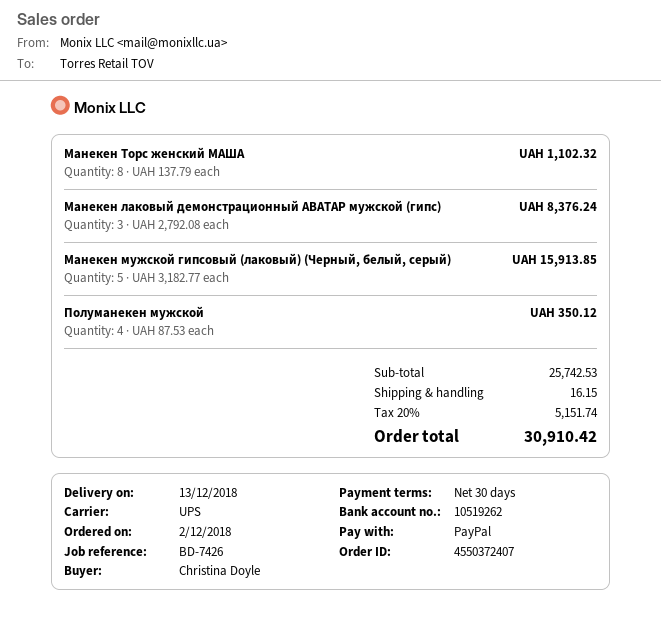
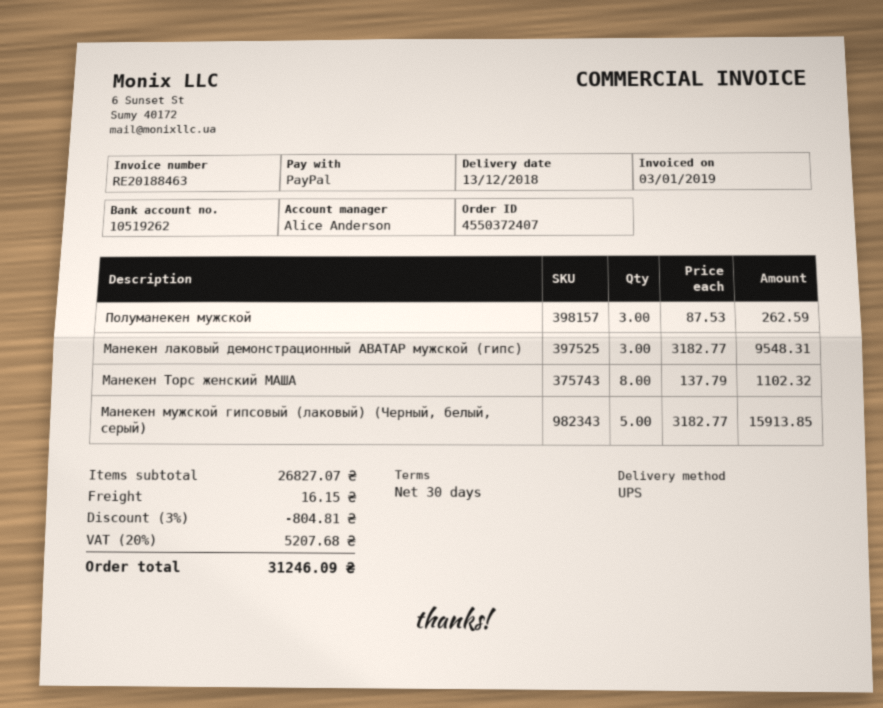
Манекен лаковый демонстрационный АВАТАР мужской (гипс): 3 x 2792.08 = 8376.24 -> 3 x 3182.77 = 9548.31
Полуманекен мужской: 4 x 87.53 = 350.12 -> 3 x 87.53 = 262.59
subtotal: 25742.53 -> 26827.07
discount: none -> 3% = 804.81
tax: 20% = 5151.74 -> 20% = 5207.68
total: 30910.42 -> 31246.09

